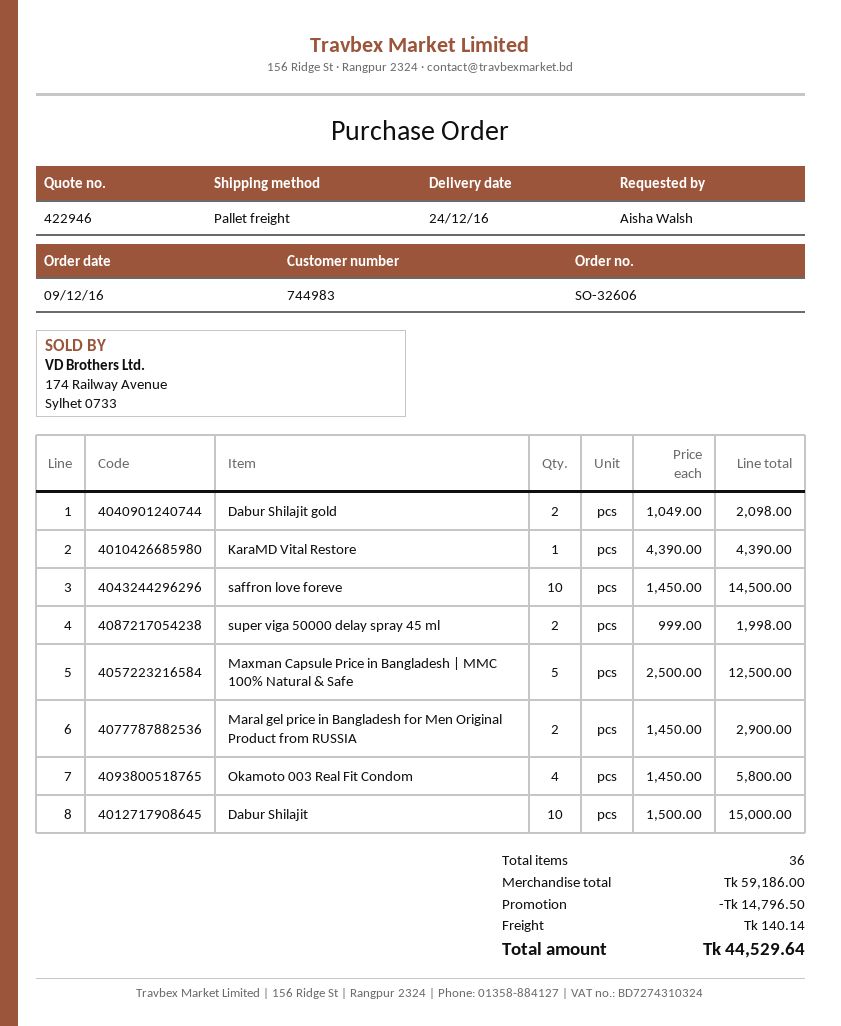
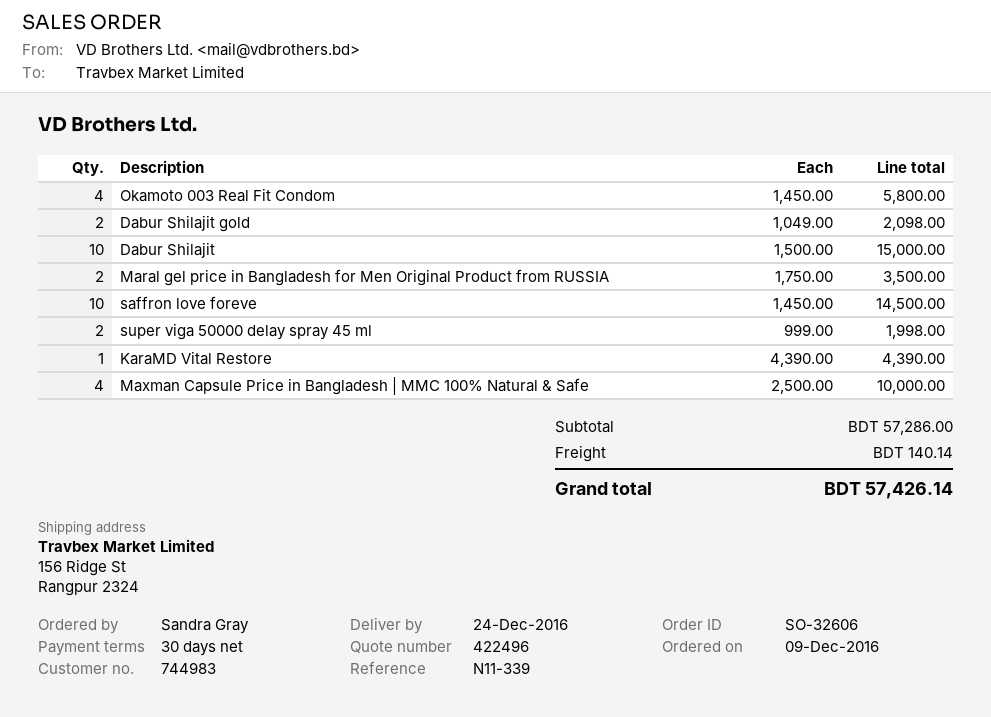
quote number: 422946 -> 422496
ordered by: Aisha Walsh -> Sandra Gray
Maxman Capsule Price in Bangladesh | MMC 100% Natural & Safe: 5 x 2500.00 = 12500.00 -> 4 x 2500.00 = 10000.00
Maral gel price in Bangladesh for Men Original Product from RUSSIA: 2 x 1450.00 = 2900.00 -> 2 x 1750.00 = 3500.00
subtotal: 59186.00 -> 57286.00
discount: 14796.50 -> none
total: 44529.64 -> 57426.14

